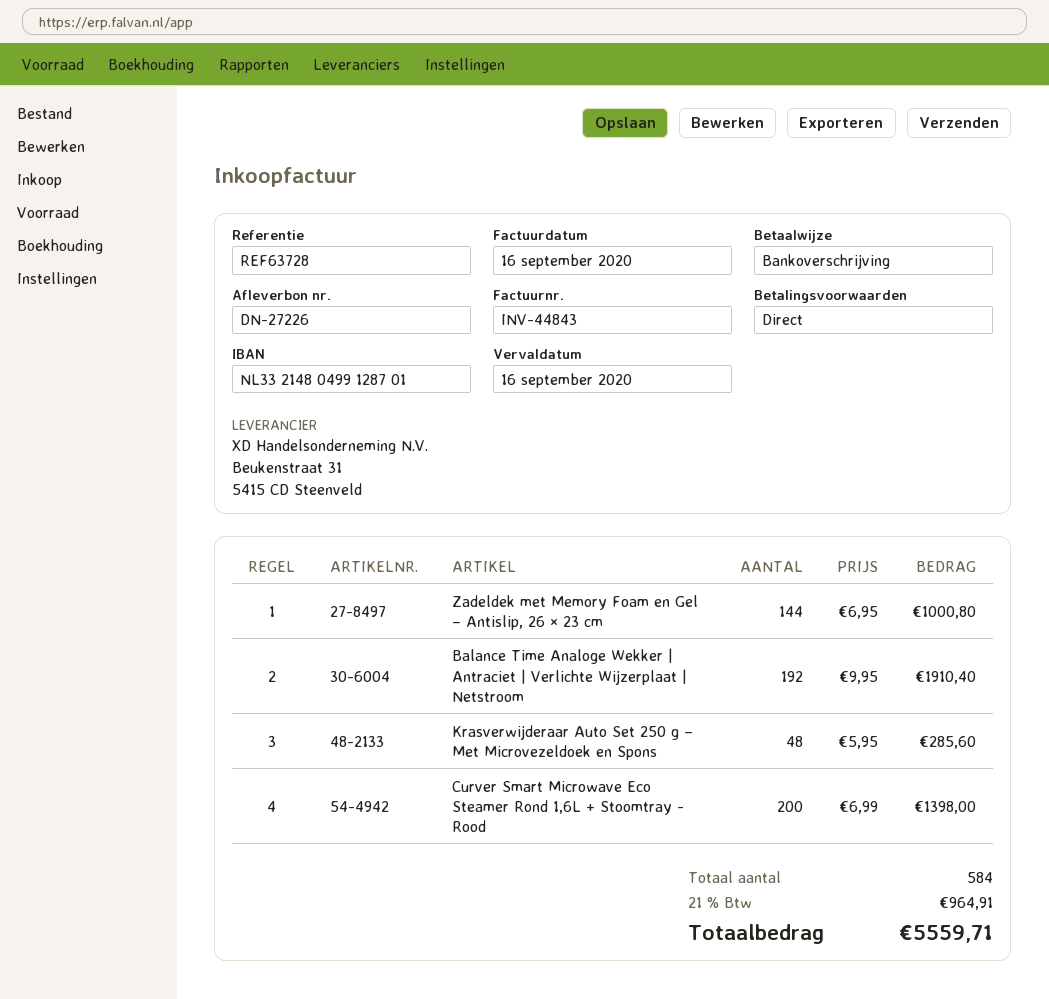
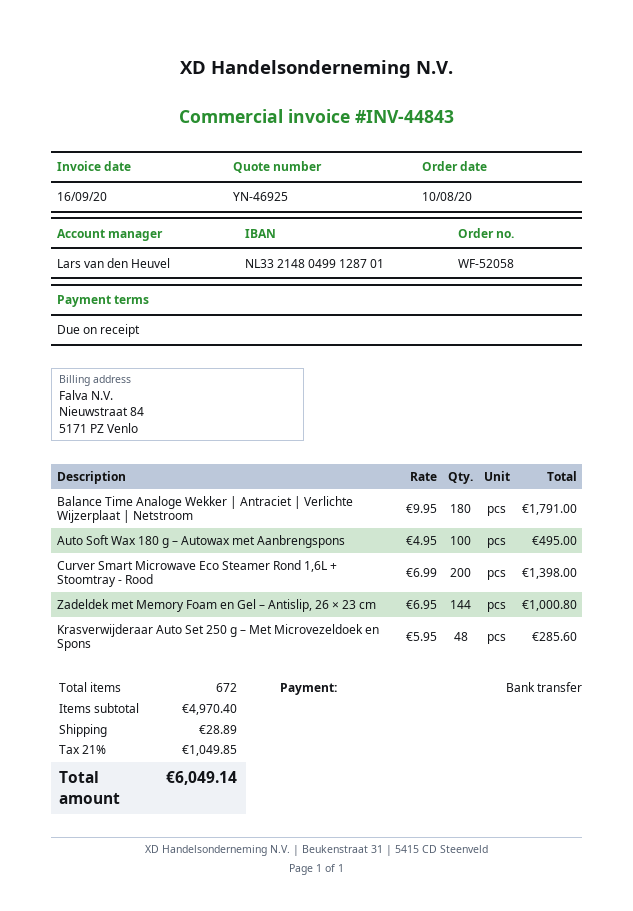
Balance Time Analoge Wekker | Antraciet | Verlichte Wijzerplaat | Netstroom: 192 x 9.95 = 1910.40 -> 180 x 9.95 = 1791.00
Auto Soft Wax 180 g – Autowax met Aanbrengspons: none -> 100 x 4.95 = 495.00
total quantity: 584 -> 672
shipping: none -> 28.89
tax: 21% = 964.91 -> 21% = 1049.85
total: 5559.71 -> 6049.14

